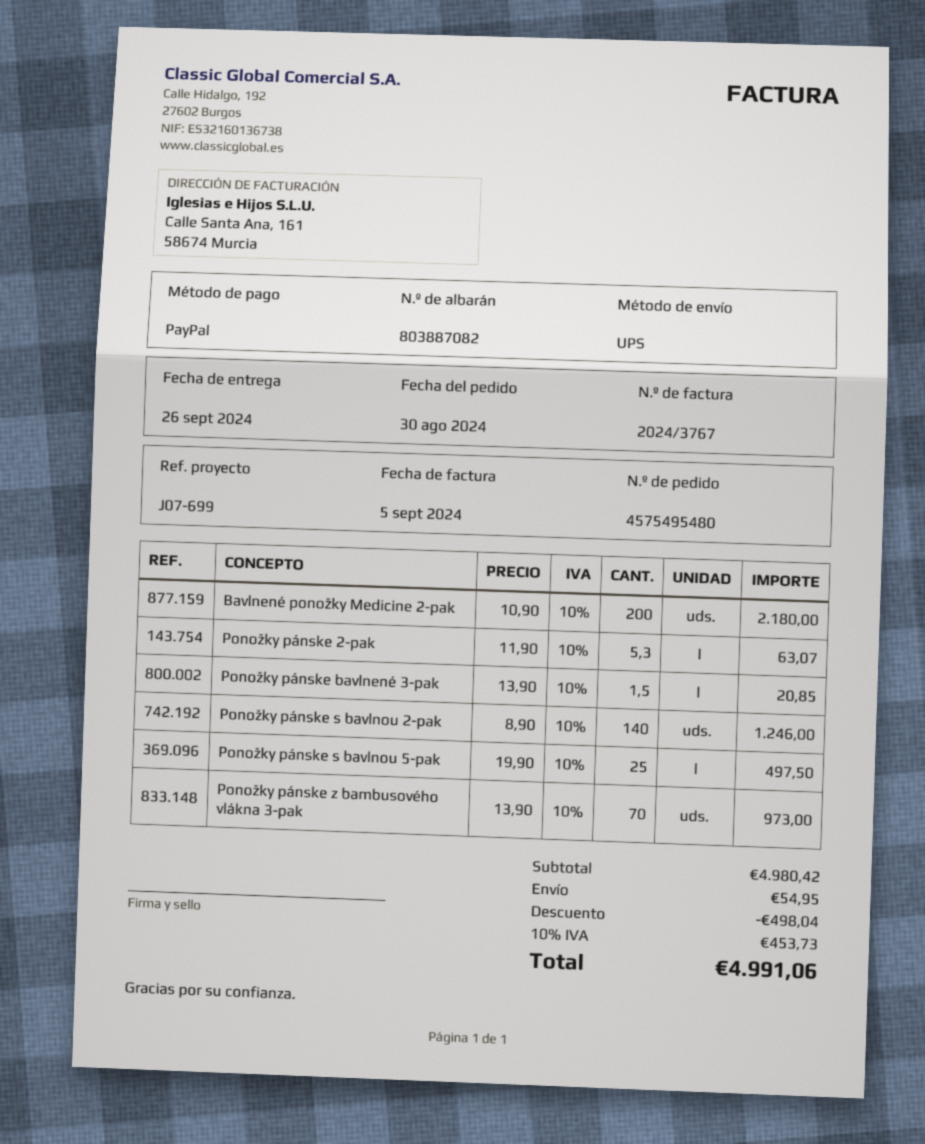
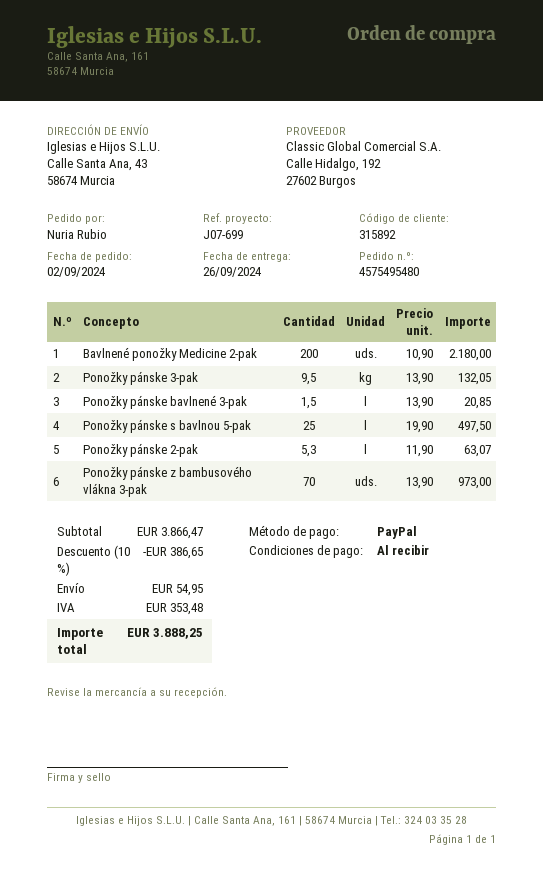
order date: 2024-08-30 -> 2024-09-02
Ponožky pánske s bavlnou 2-pak: 140 x 8.90 = 1246.00 -> none
Ponožky pánske 3-pak: none -> 9.5 x 13.90 = 132.05
subtotal: 4980.42 -> 3866.47
discount: 498.04 -> 386.65
tax: 453.73 -> 353.48
total: 4991.06 -> 3888.25

